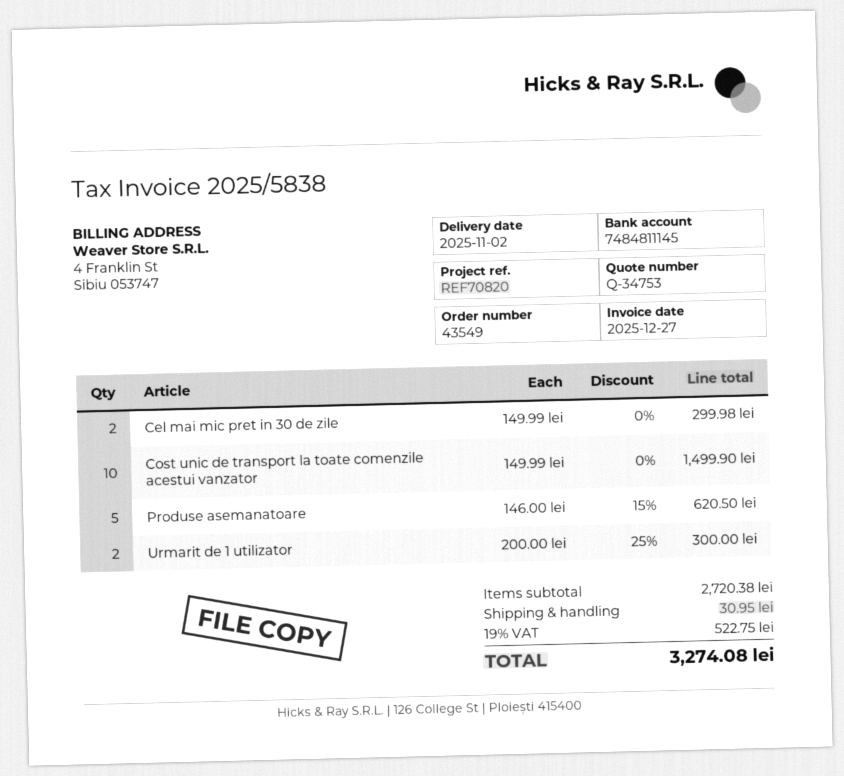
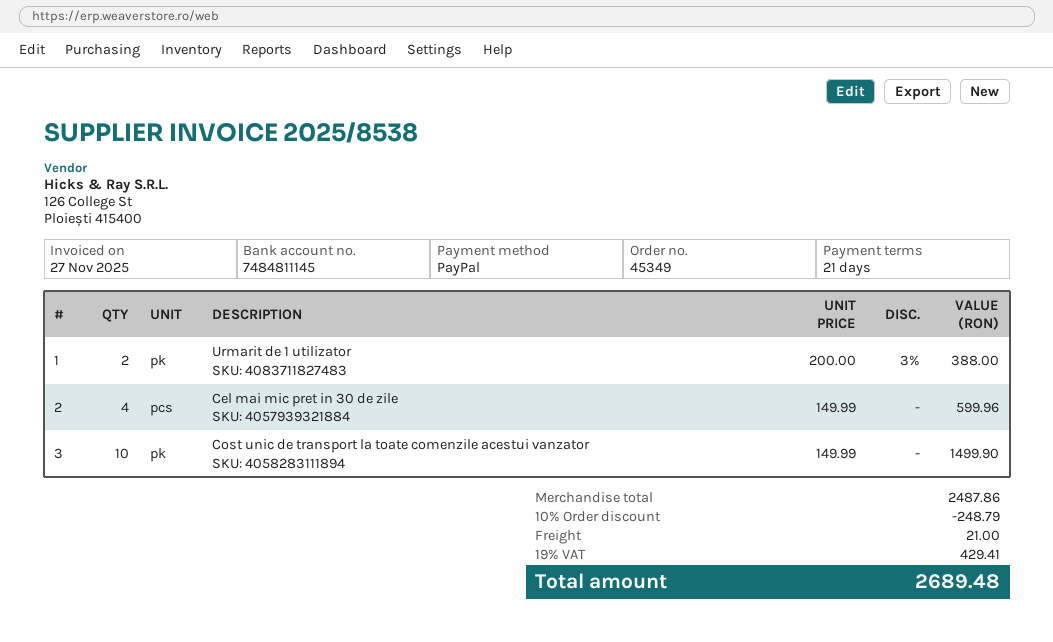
order number: 43549 -> 45349
invoice number: 2025/5838 -> 2025/8538
invoice date: 2025-12-27 -> 2025-11-27
Cel mai mic pret in 30 de zile: 2 x 149.99 = 299.98 -> 4 x 149.99 = 599.96
Produse asemanatoare: 5 x 146.00 - 15% = 620.50 -> none
Urmarit de 1 utilizator: 2 x 200.00 - 25% = 300.00 -> 2 x 200.00 - 3% = 388.00
subtotal: 2720.38 -> 2487.86
discount: none -> 10% = 248.79
shipping: 30.95 -> 21.00
tax: 19% = 522.75 -> 19% = 429.41
total: 3274.08 -> 2689.48

